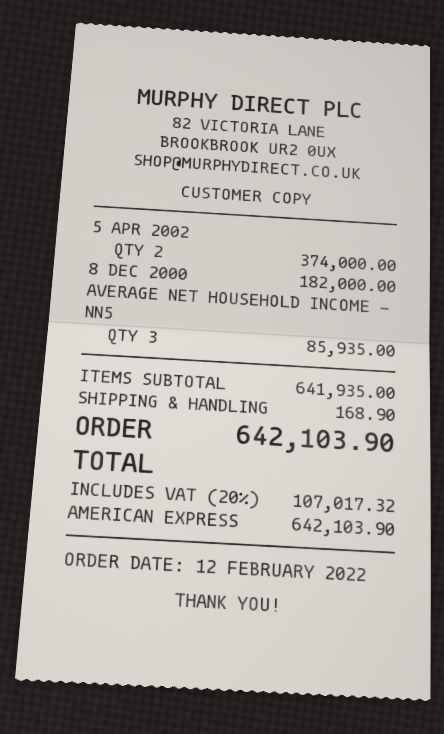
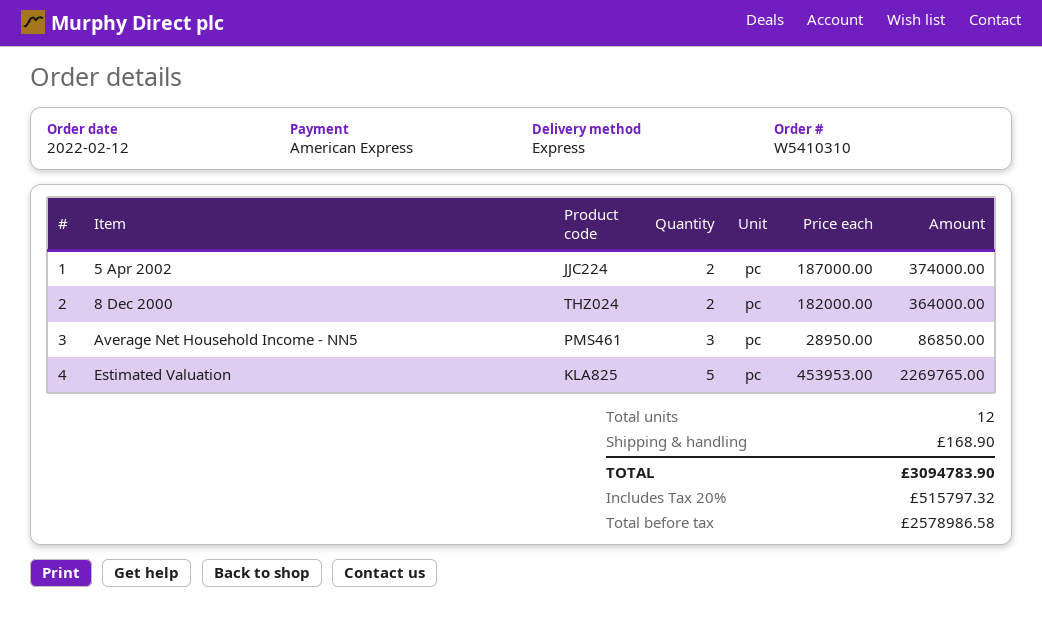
8 DEC 2000: 1 for 182000.00 -> 2 for 364000.00
AVERAGE NET HOUSEHOLD INCOME - NN5: 3 for 85935.00 -> 3 for 86850.00
Estimated Valuation: none -> 5 for 2269765.00
tax: 20% = 107017.32 -> 20% = 515797.32
total: 642103.90 -> 3094783.90

